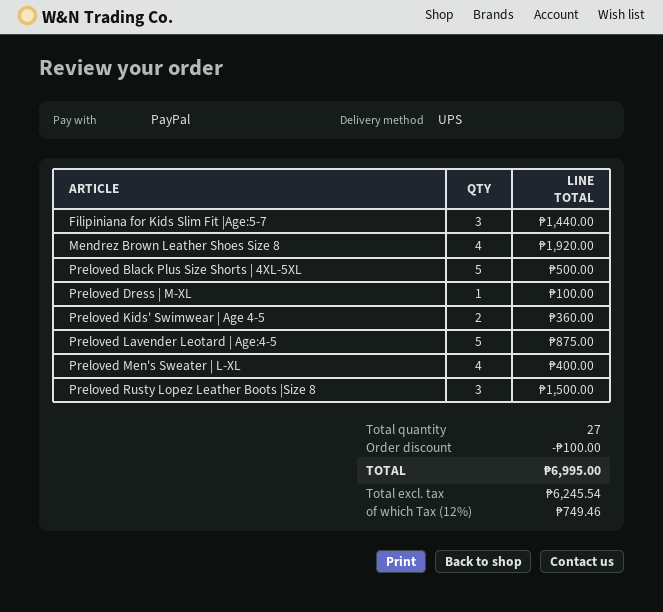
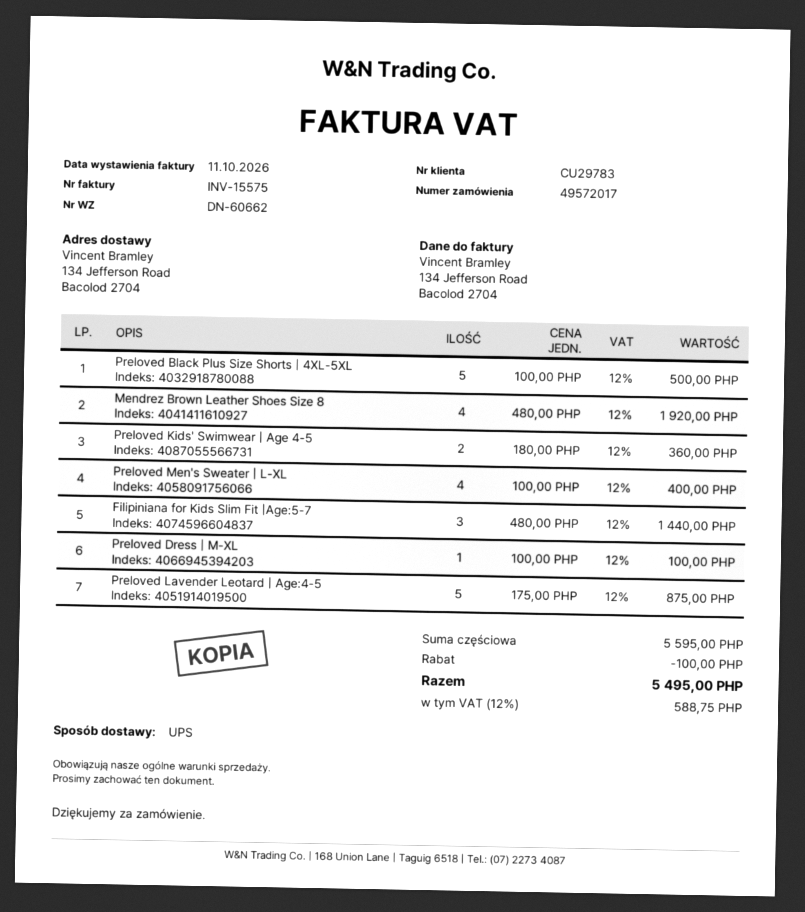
Preloved Rusty Lopez Leather Boots |Size 8: 3 for 1500.00 -> none
tax: 12% = 749.46 -> 12% = 588.75
total: 6995.00 -> 5495.00

